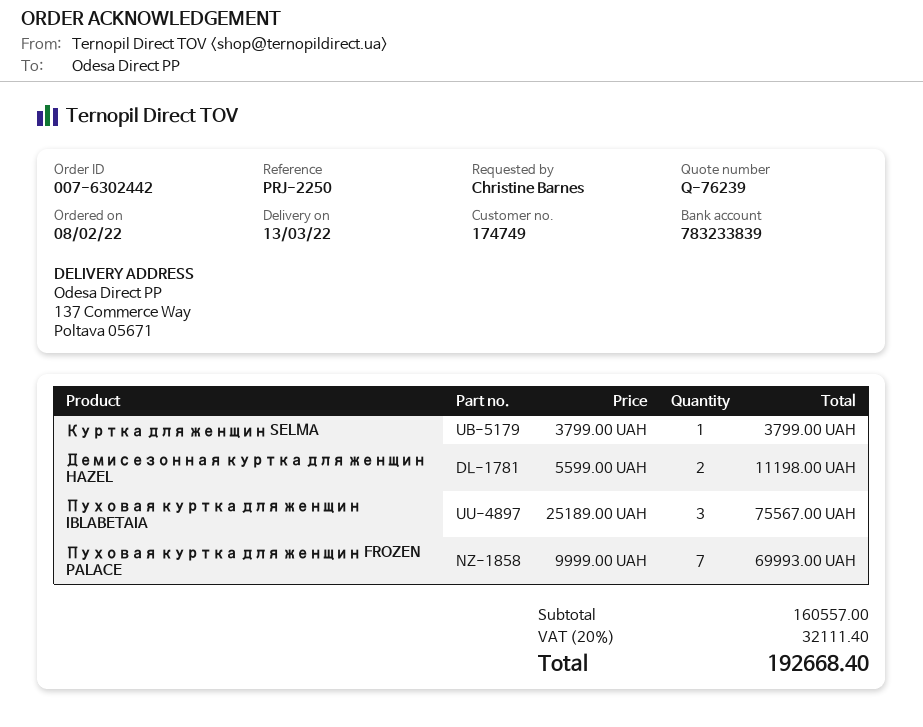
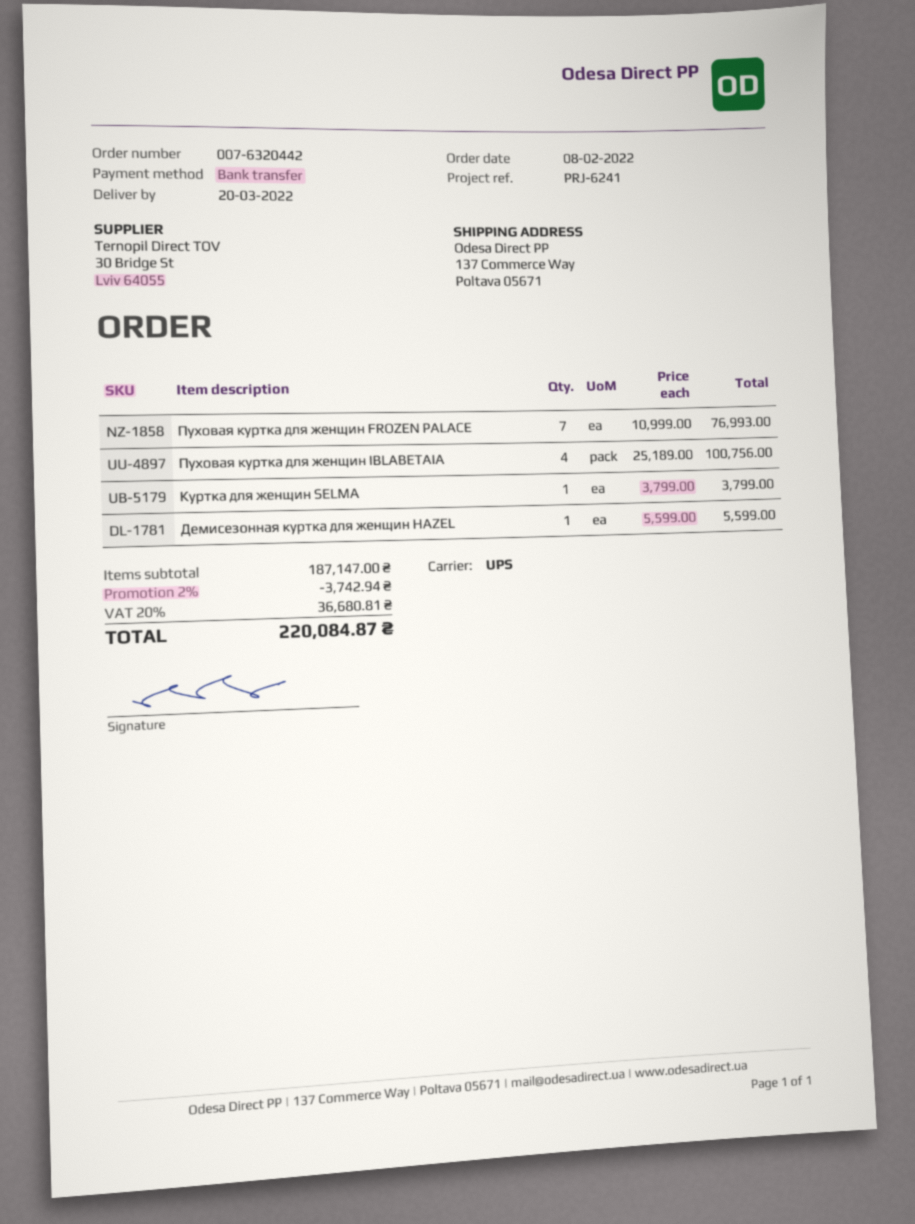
order number: 007-6302442 -> 007-6320442
delivery date: 2022-03-13 -> 2022-03-20
reference: PRJ-2250 -> PRJ-6241
Демисезонная куртка для женщин HAZEL: 2 x 5599.00 = 11198.00 -> 1 x 5599.00 = 5599.00
Пуховая куртка для женщин IBLABETAIA: 3 x 25189.00 = 75567.00 -> 4 x 25189.00 = 100756.00
Пуховая куртка для женщин FROZEN PALACE: 7 x 9999.00 = 69993.00 -> 7 x 10999.00 = 76993.00
subtotal: 160557.00 -> 187147.00
discount: none -> 2% = 3742.94
tax: 20% = 32111.40 -> 20% = 36680.81
total: 192668.40 -> 220084.87

